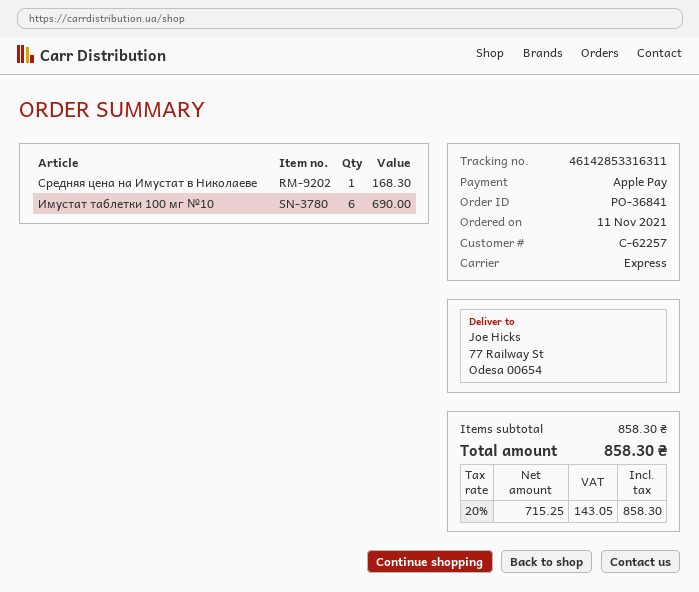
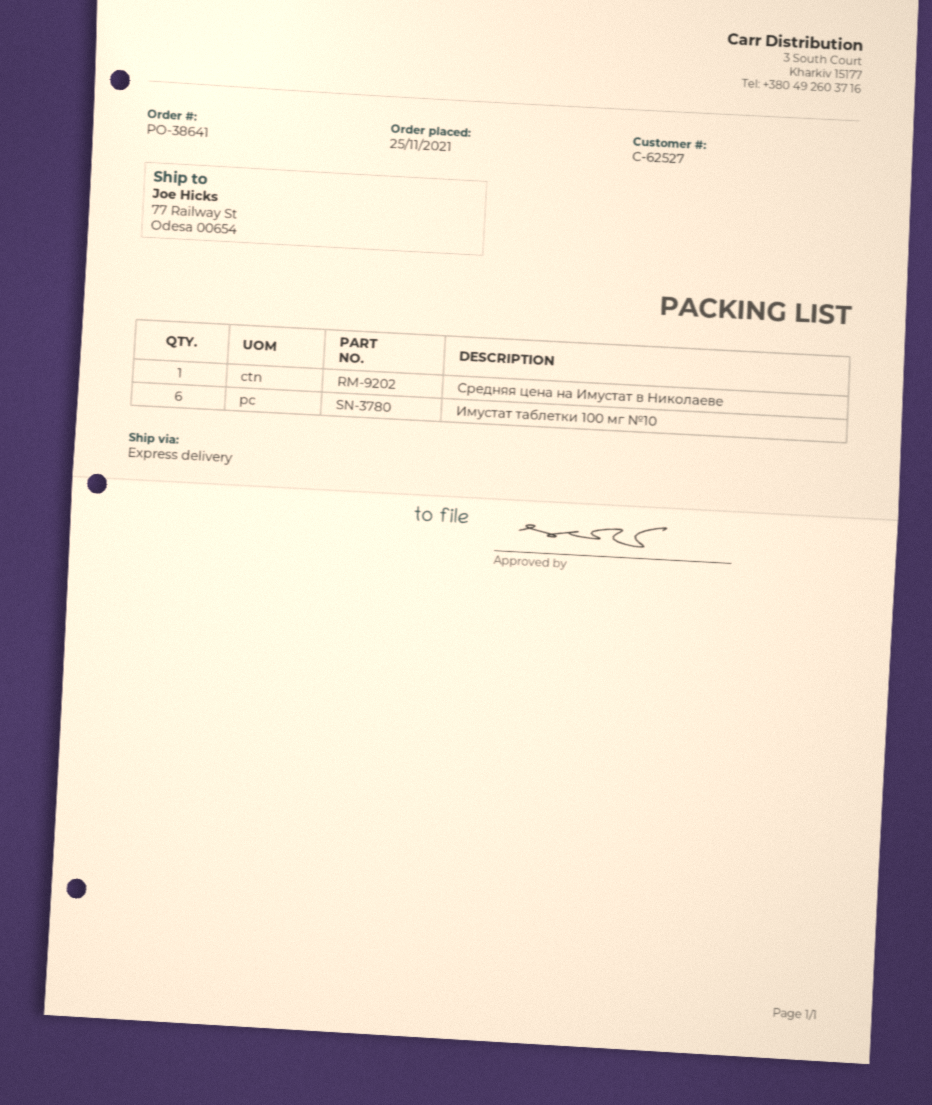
order number: PO-36841 -> PO-38641
order date: 2021-11-11 -> 2021-11-25
customer number: C-62257 -> C-62527

